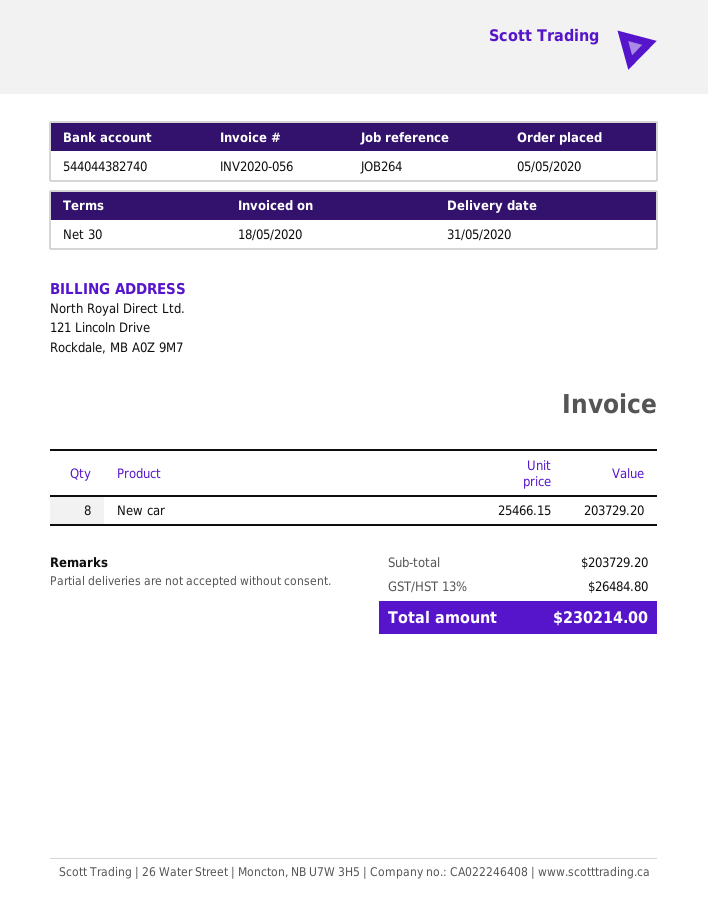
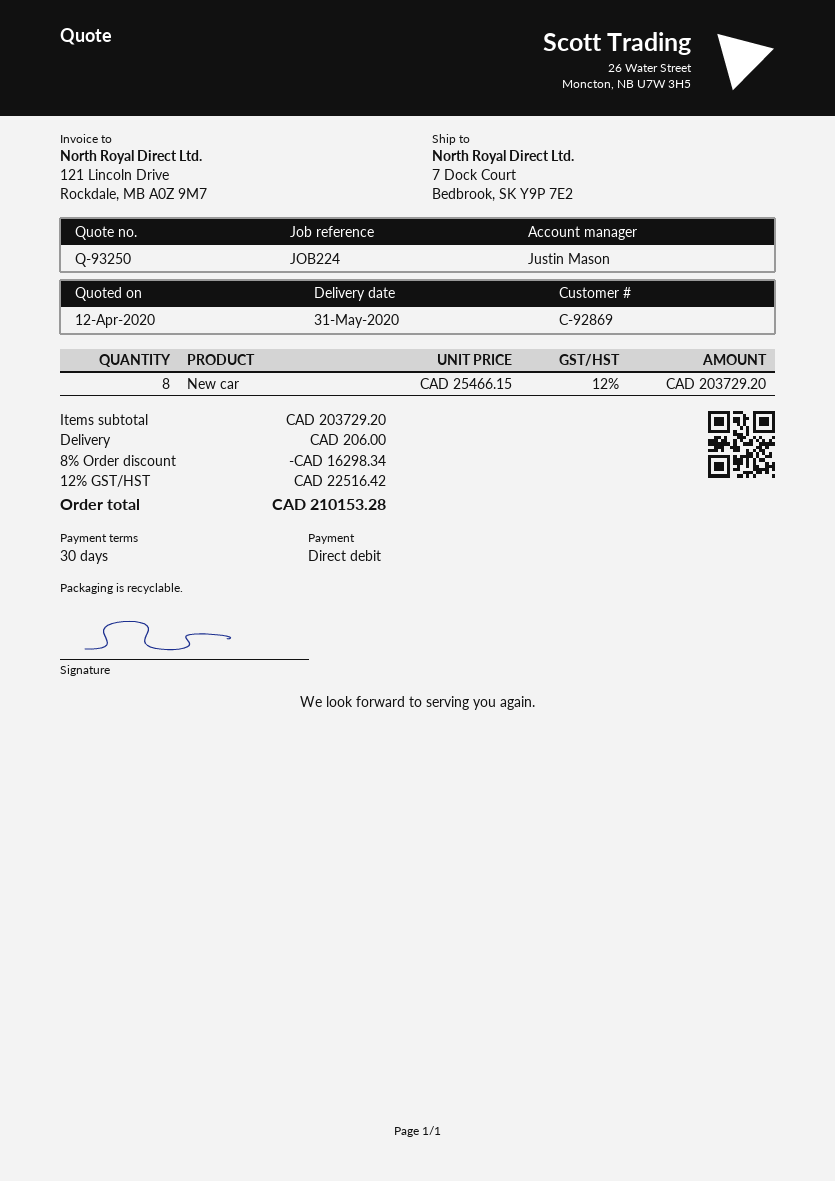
reference: JOB264 -> JOB224
discount: none -> 8% = 16298.34
shipping: none -> 206.00
tax: 13% = 26484.80 -> 12% = 22516.42
total: 230214.00 -> 210153.28

